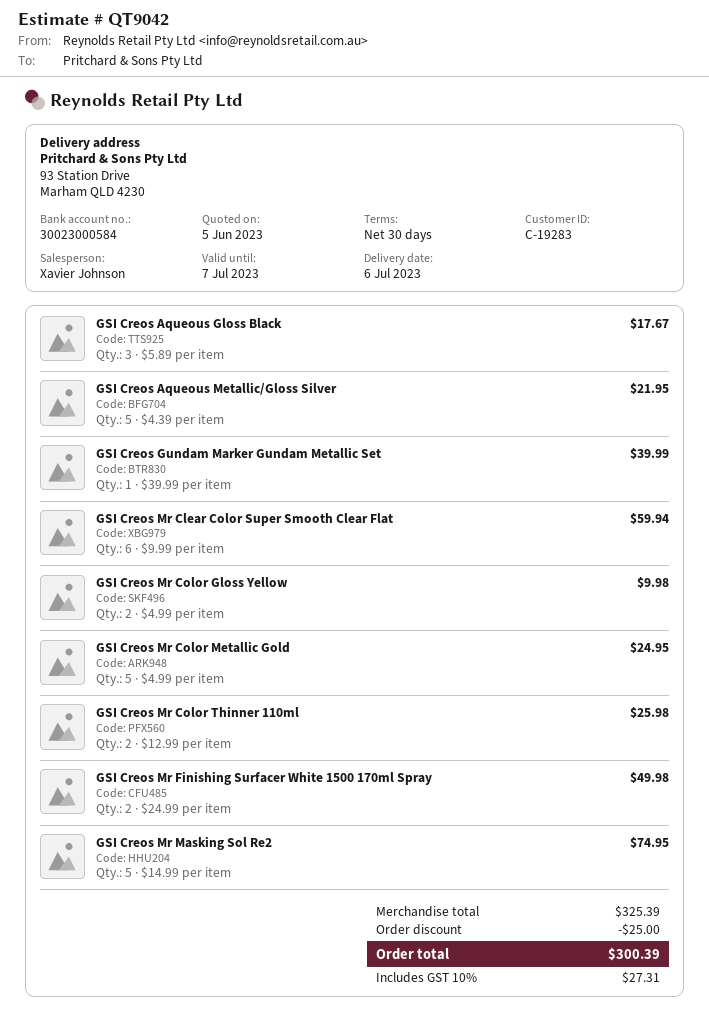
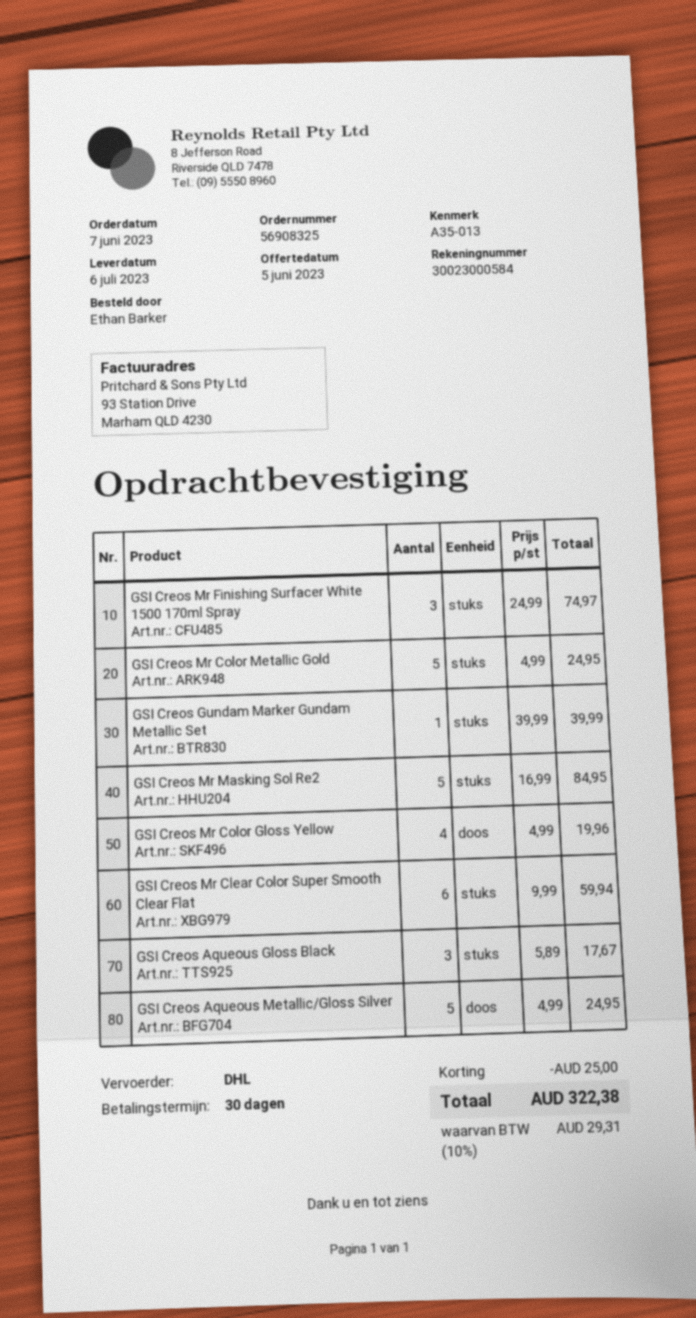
GSI Creos Aqueous Metallic/Gloss Silver: 5 x 4.39 = 21.95 -> 5 x 4.99 = 24.95
GSI Creos Mr Color Gloss Yellow: 2 x 4.99 = 9.98 -> 4 x 4.99 = 19.96
GSI Creos Mr Color Thinner 110ml: 2 x 12.99 = 25.98 -> none
GSI Creos Mr Finishing Surfacer White 1500 170ml Spray: 2 x 24.99 = 49.98 -> 3 x 24.99 = 74.97
GSI Creos Mr Masking Sol Re2: 5 x 14.99 = 74.95 -> 5 x 16.99 = 84.95
tax: 10% = 27.31 -> 10% = 29.31
total: 300.39 -> 322.38

